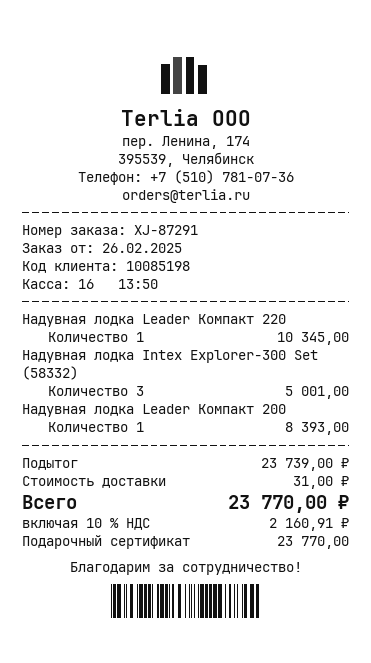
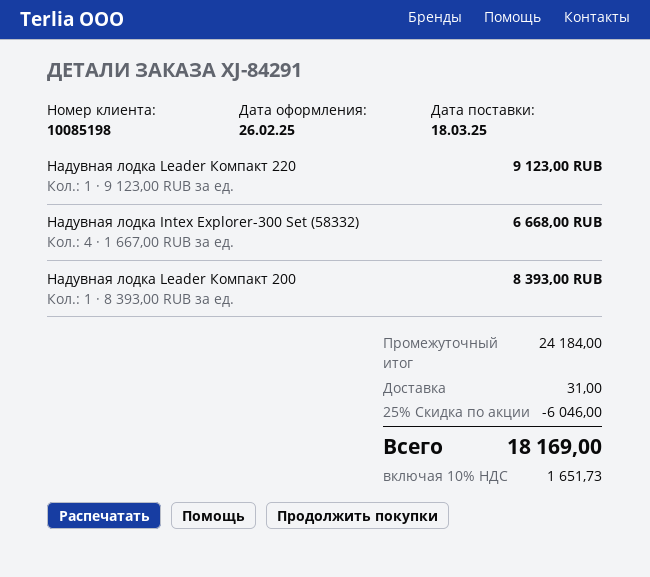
order number: XJ-87291 -> XJ-84291
Надувная лодка Leader Компакт 220: 1 for 10345.00 -> 1 for 9123.00
Надувная лодка Intex Explorer-300 Set (58332): 3 for 5001.00 -> 4 for 6668.00
subtotal: 23739.00 -> 24184.00
discount: none -> 25% = 6046.00
tax: 10% = 2160.91 -> 10% = 1651.73
total: 23770.00 -> 18169.00

